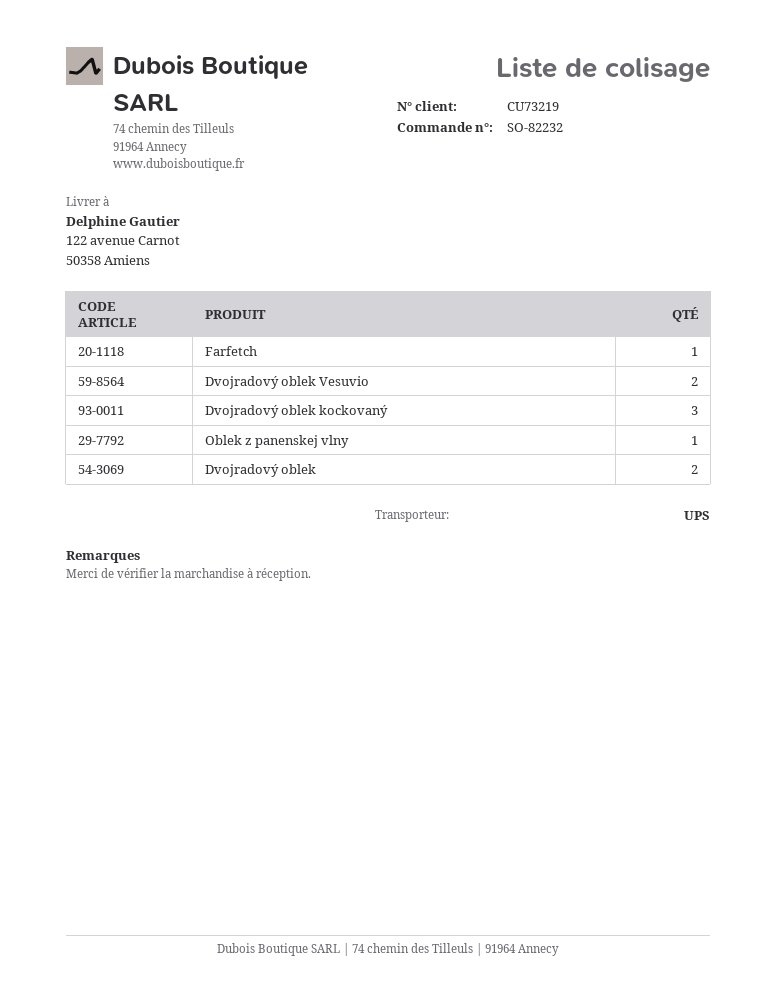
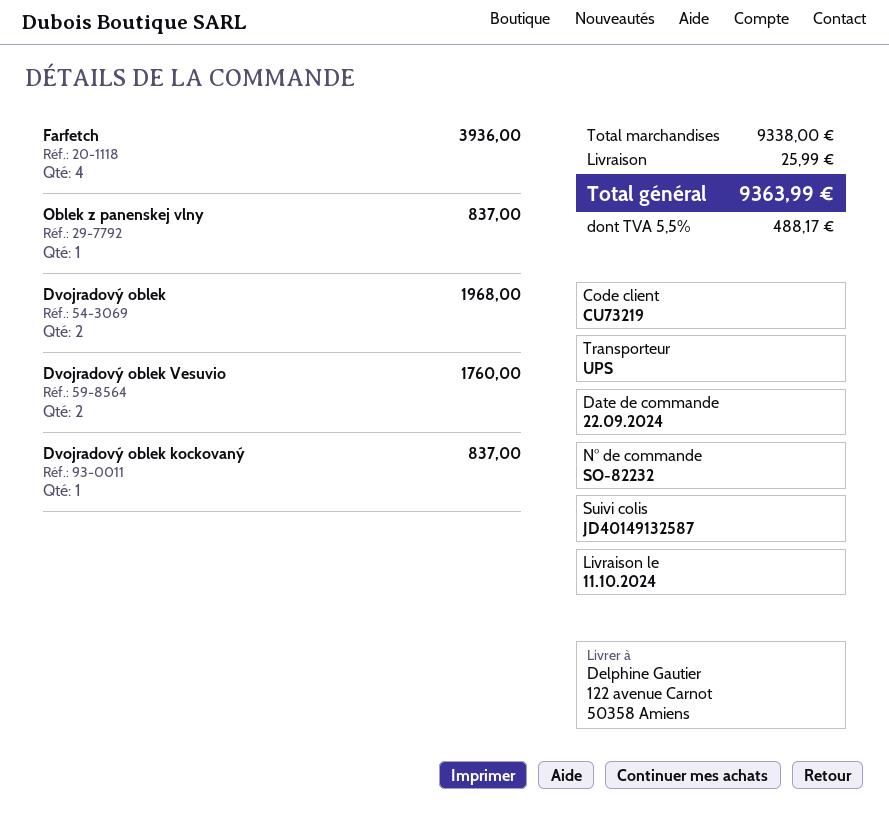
Farfetch: 1 -> 4
Dvojradový oblek kockovaný: 3 -> 1

